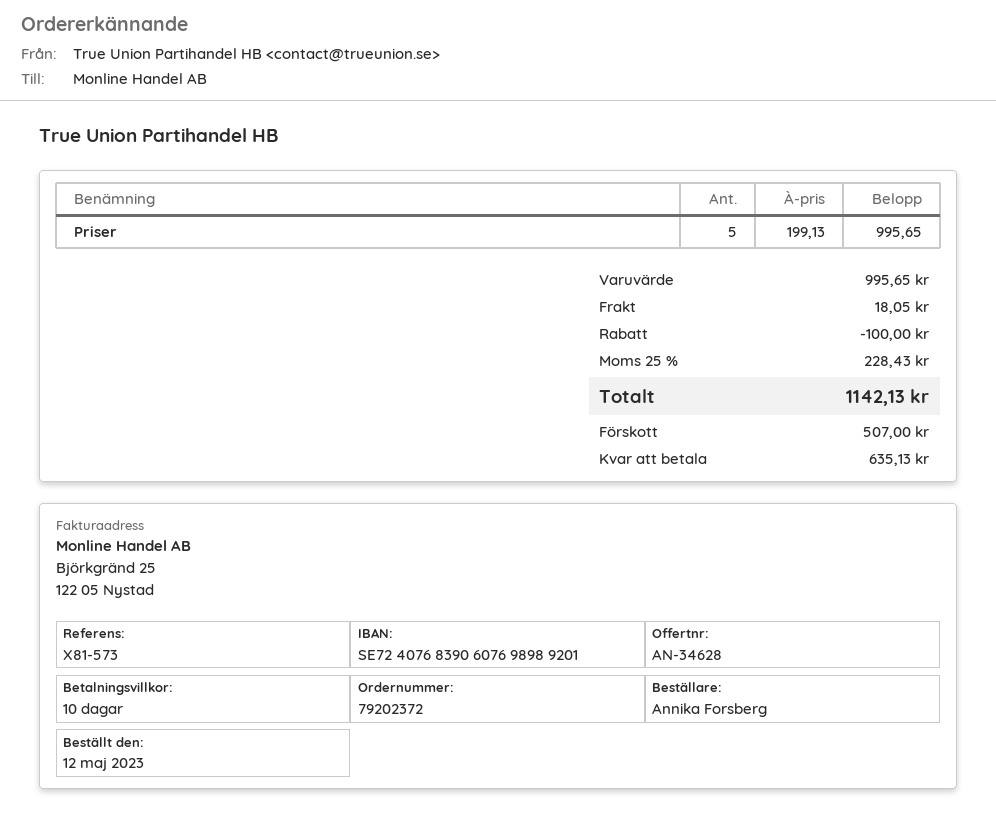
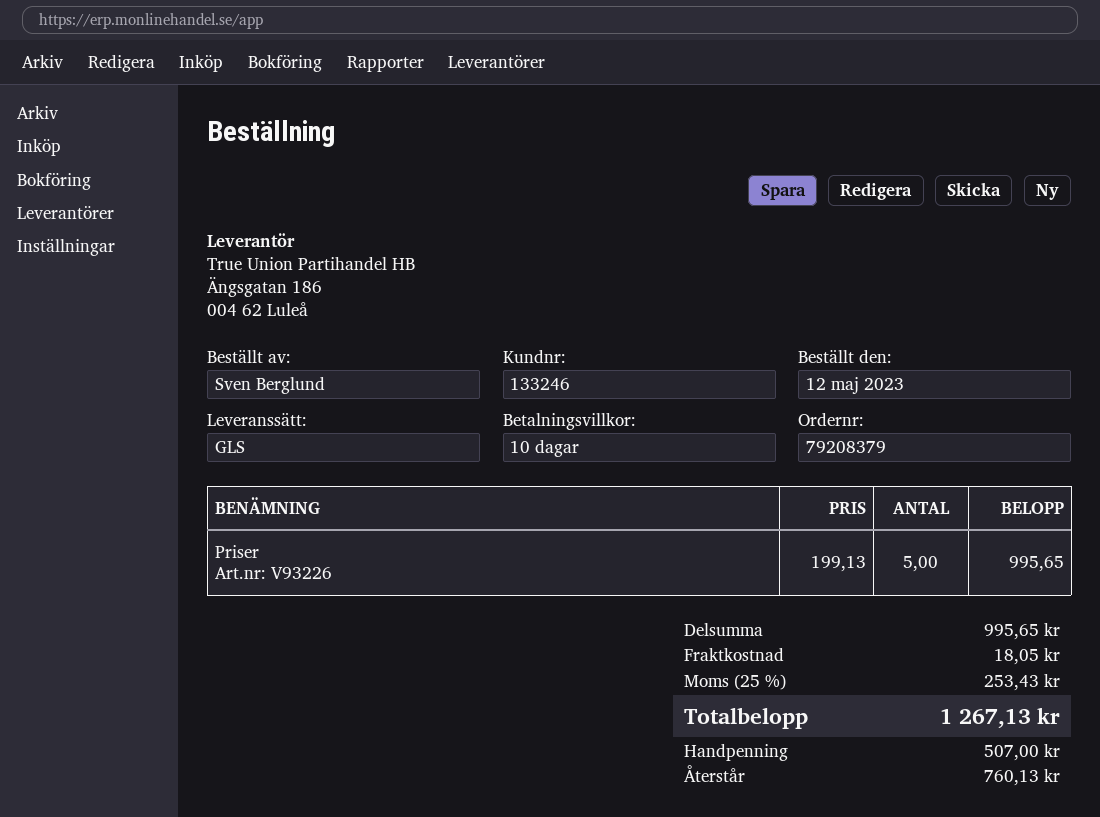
order number: 79202372 -> 79208379
ordered by: Annika Forsberg -> Sven Berglund
discount: 100.00 -> none
tax: 25% = 228.43 -> 25% = 253.43
total: 1142.13 -> 1267.13
balance: 635.13 -> 760.13

